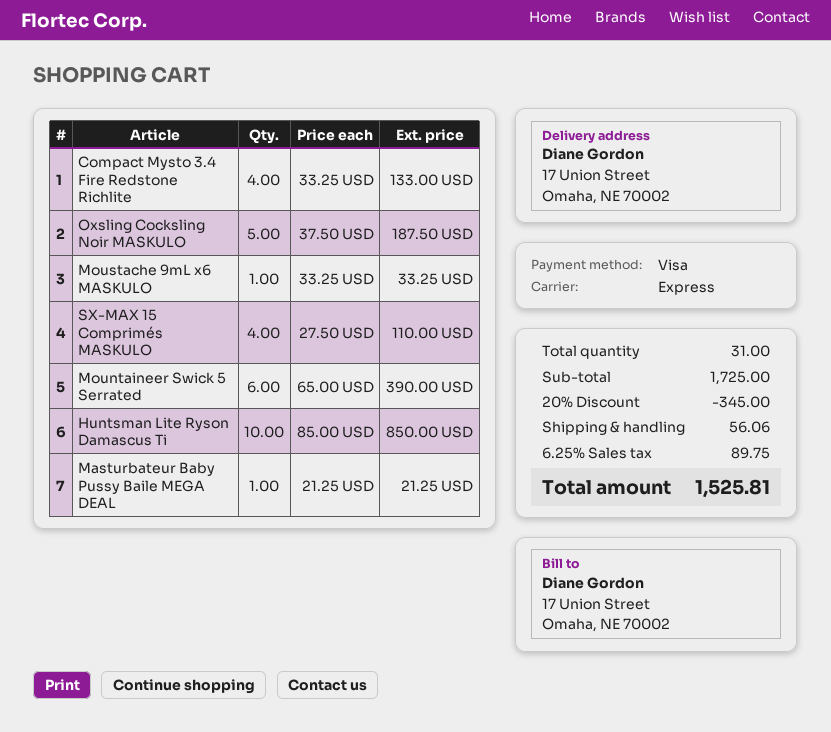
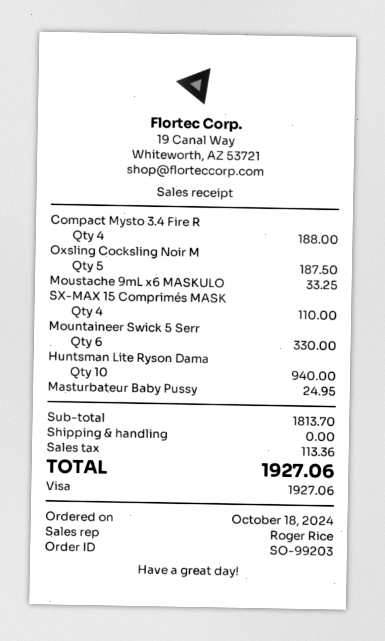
Compact Mysto 3.4 Fire Redstone Richlite: 4 for 133.00 -> 4 for 188.00
Mountaineer Swick 5 Serrated: 6 for 390.00 -> 6 for 330.00
Huntsman Lite Ryson Damascus Ti: 10 for 850.00 -> 10 for 940.00
Masturbateur Baby Pussy Baile MEGA DEAL: 1 for 21.25 -> 1 for 24.95
subtotal: 1725.00 -> 1813.70
discount: 20% = 345.00 -> none
shipping: 56.06 -> 0.00
tax: 89.75 -> 113.36
total: 1525.81 -> 1927.06

